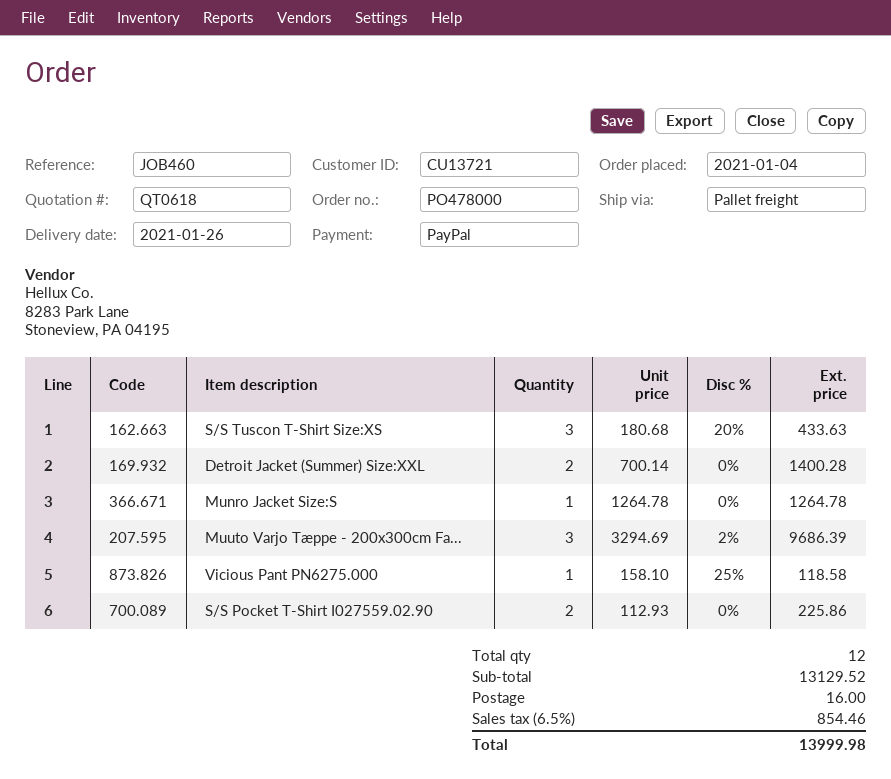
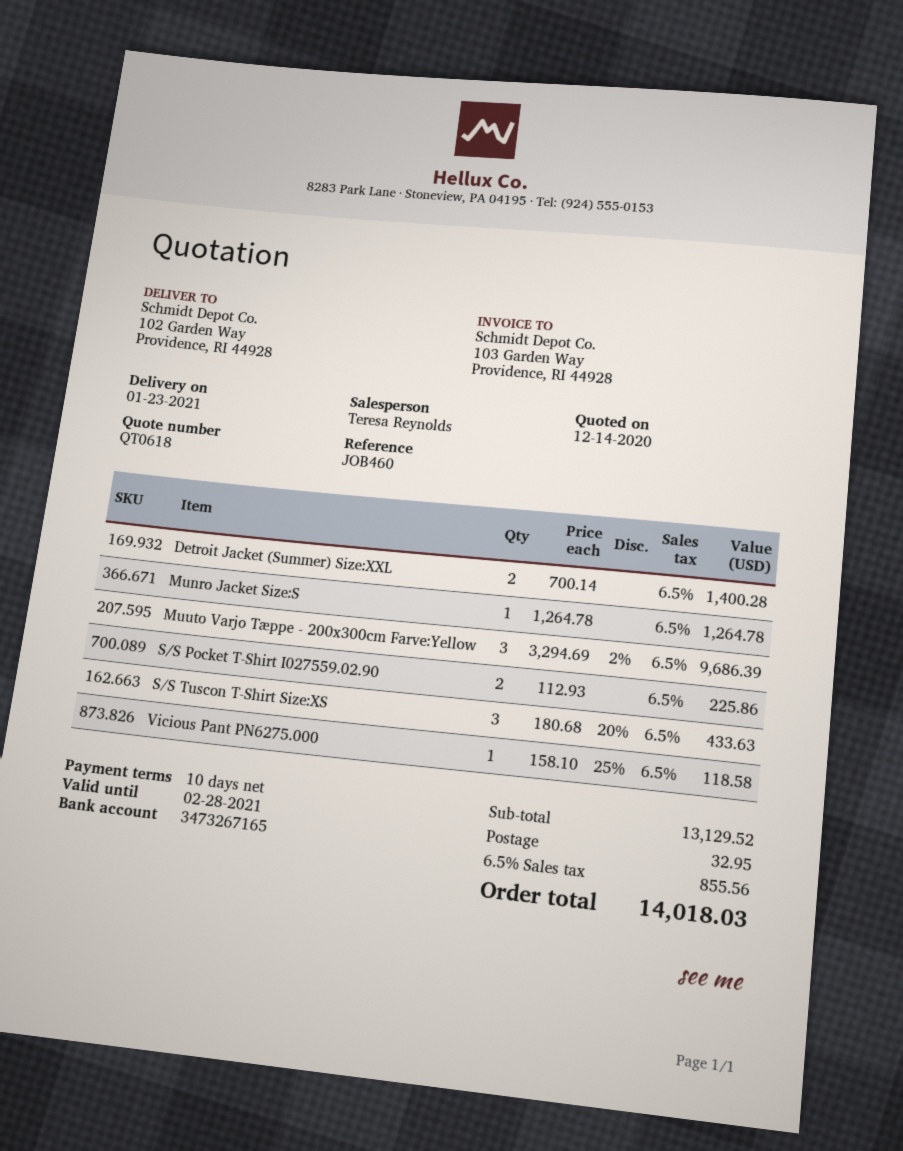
delivery date: 2021-01-26 -> 2021-01-23
shipping: 16.00 -> 32.95
tax: 6.5% = 854.46 -> 6.5% = 855.56
total: 13999.98 -> 14018.03

